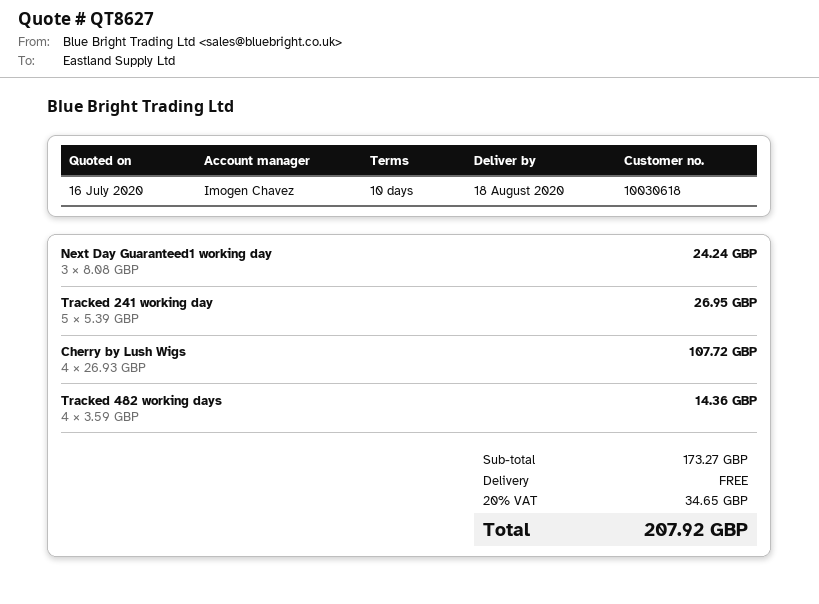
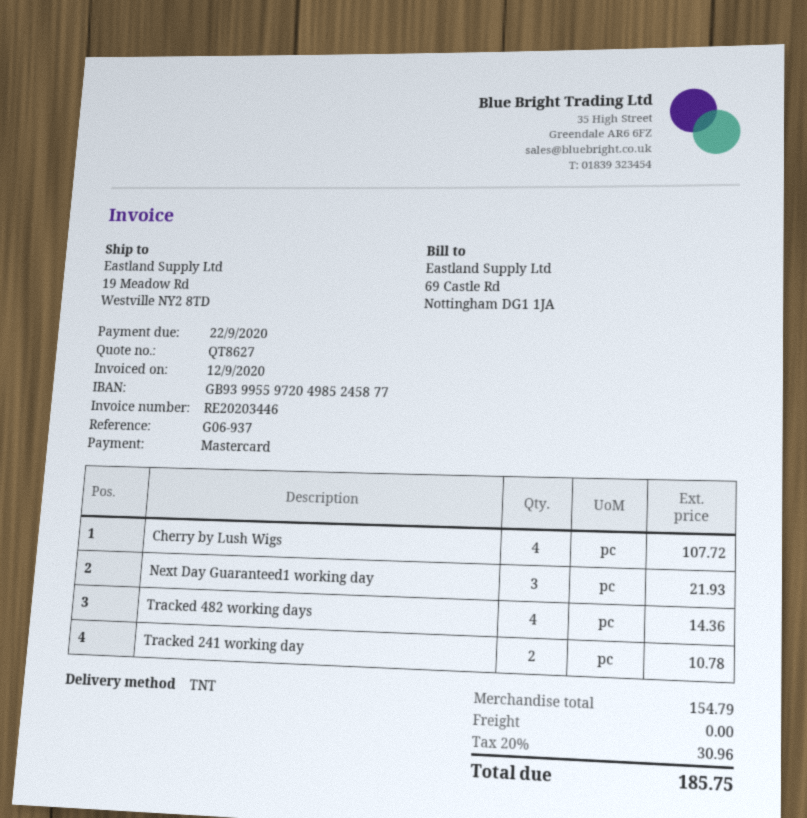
Next Day Guaranteed1 working day: 3 for 24.24 -> 3 for 21.93
Tracked 241 working day: 5 for 26.95 -> 2 for 10.78
subtotal: 173.27 -> 154.79
tax: 20% = 34.65 -> 20% = 30.96
total: 207.92 -> 185.75

